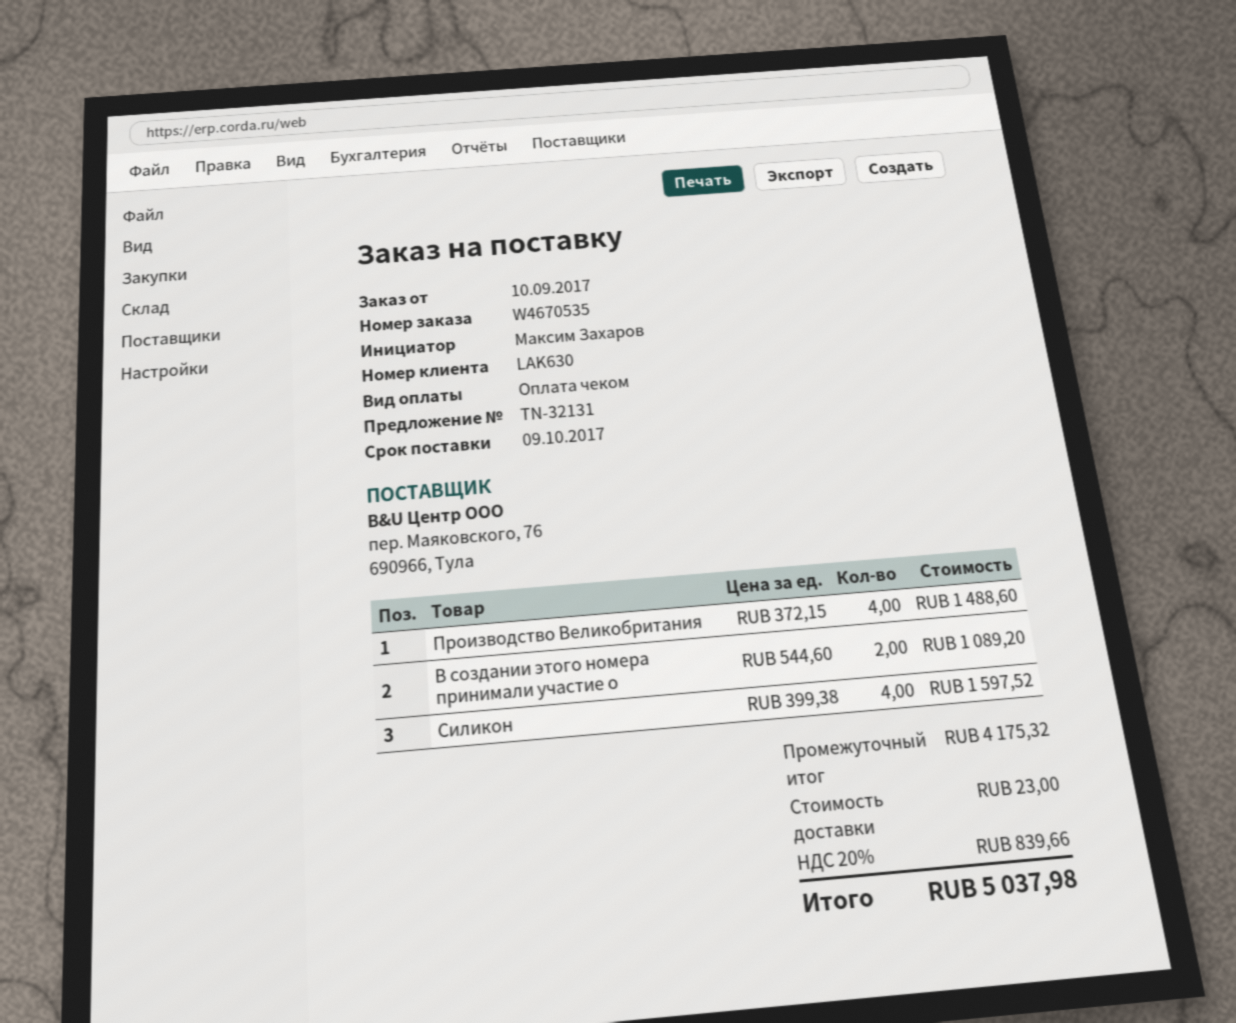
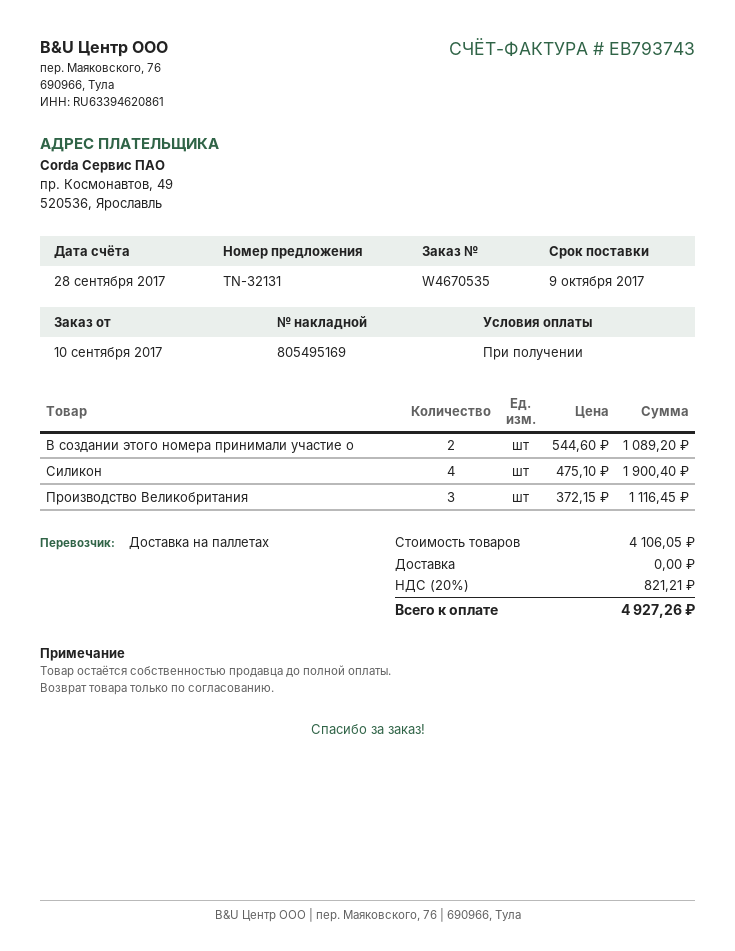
Производство Великобритания: 4 x 372.15 = 1488.60 -> 3 x 372.15 = 1116.45
Силикон: 4 x 399.38 = 1597.52 -> 4 x 475.10 = 1900.40
subtotal: 4175.32 -> 4106.05
shipping: 23.00 -> 0.00
tax: 20% = 839.66 -> 20% = 821.21
total: 5037.98 -> 4927.26

